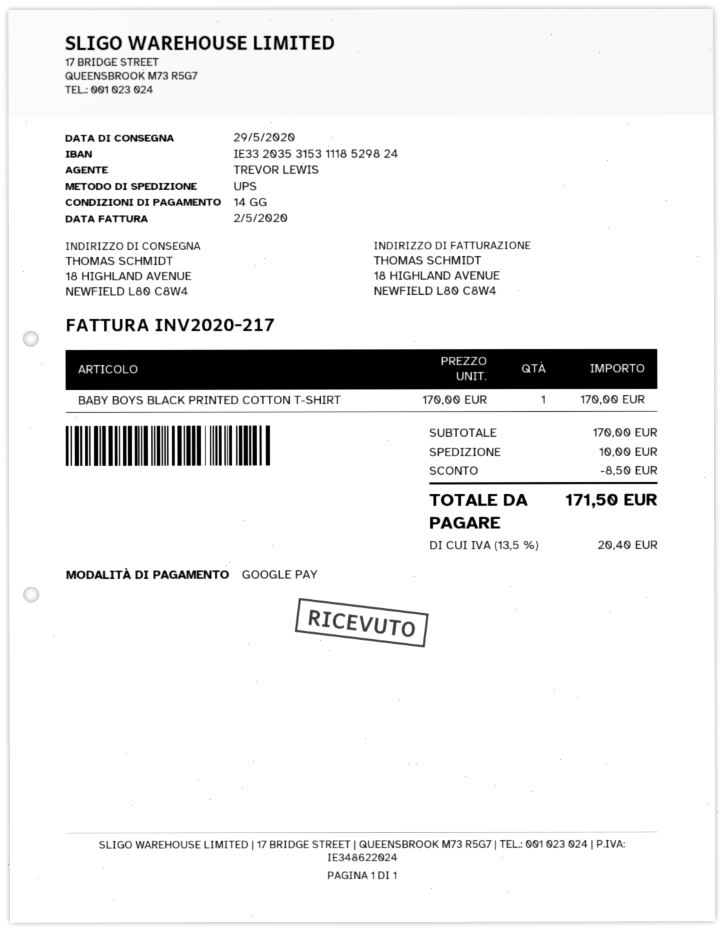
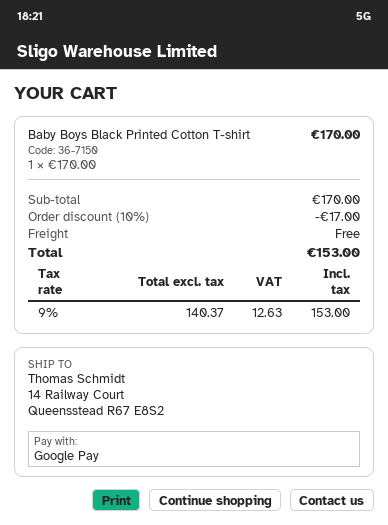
ship to: 18 HIGHLAND AVENUE, NEWFIELD L80 C8W4 -> 14 Railway Court, Queensstead R67 E8S2
discount: 8.50 -> 17.00
shipping: 10.00 -> 0.00
tax: 13.5% = 20.40 -> 9% = 12.63
total: 171.50 -> 153.00

